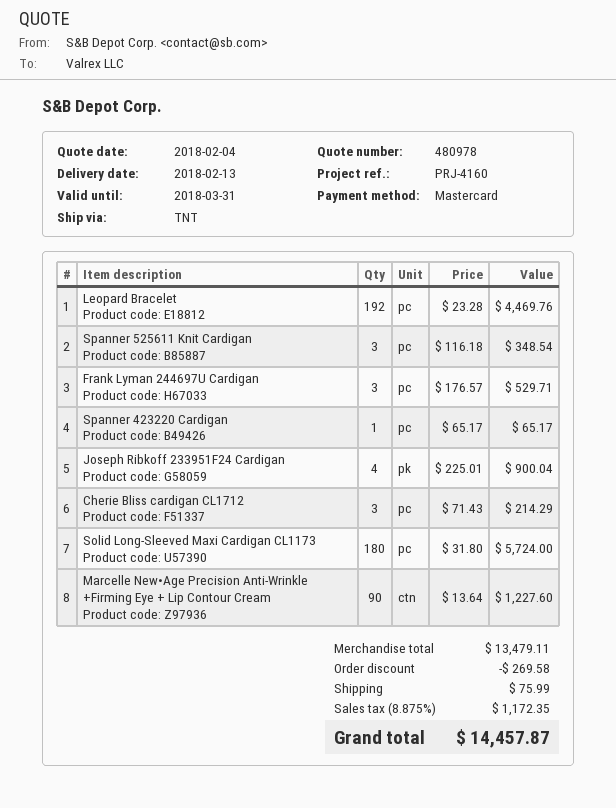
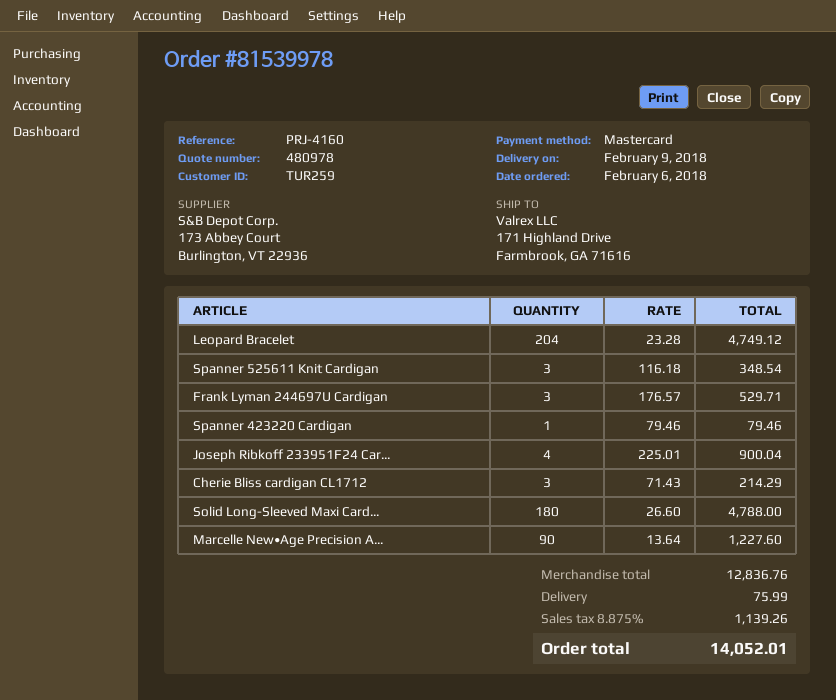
delivery date: 2018-02-13 -> 2018-02-09
Leopard Bracelet: 192 x 23.28 = 4469.76 -> 204 x 23.28 = 4749.12
Spanner 423220 Cardigan: 1 x 65.17 = 65.17 -> 1 x 79.46 = 79.46
Solid Long-Sleeved Maxi Cardigan CL1173: 180 x 31.80 = 5724.00 -> 180 x 26.60 = 4788.00
subtotal: 13479.11 -> 12836.76
discount: 269.58 -> none
tax: 8.875% = 1172.35 -> 8.875% = 1139.26
total: 14457.87 -> 14052.01

